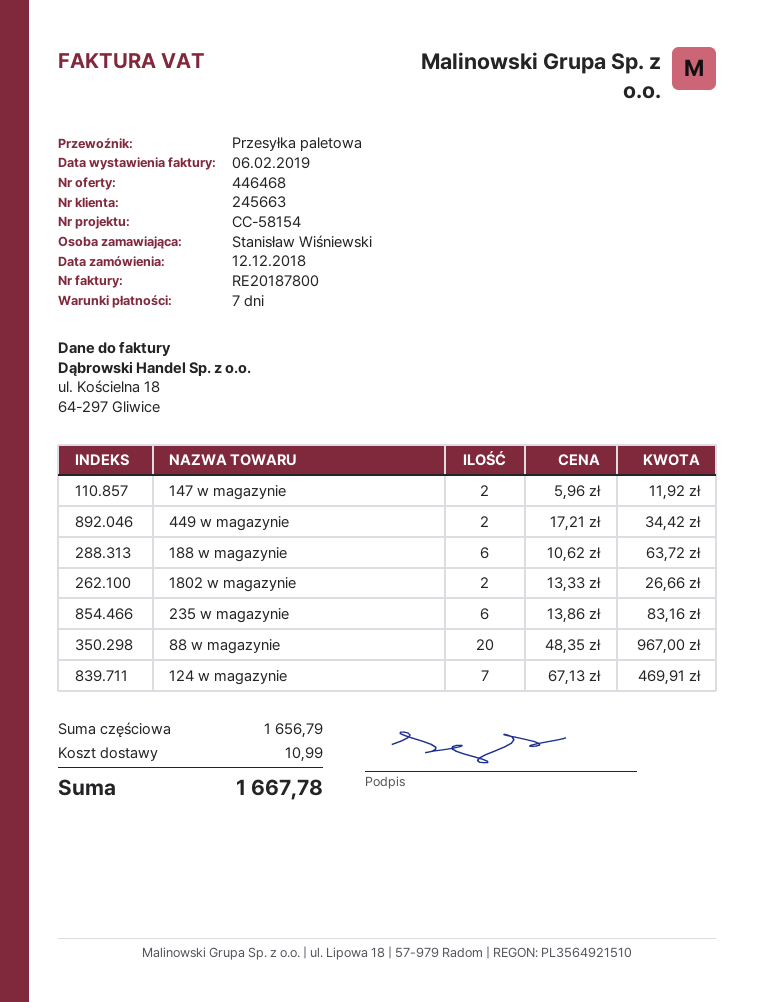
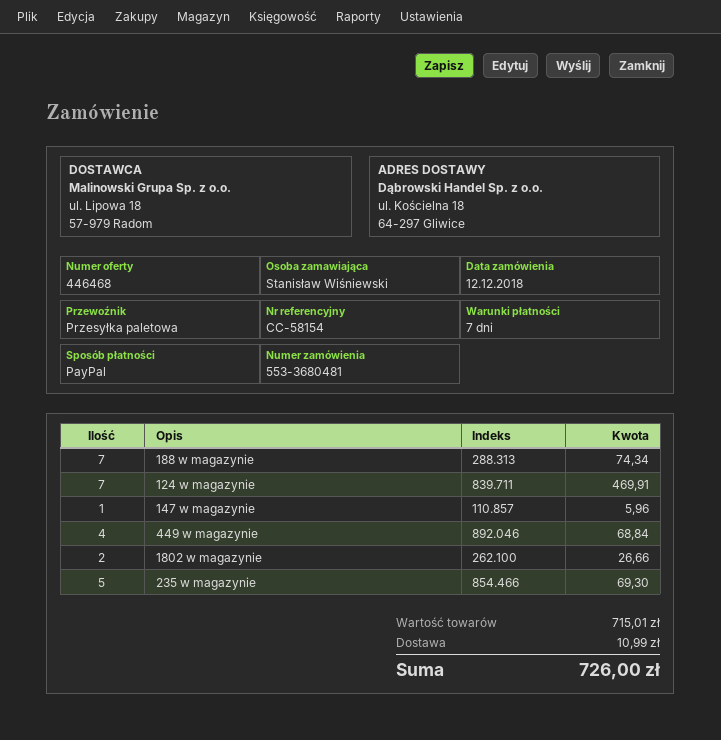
147 w magazynie: 2 for 11.92 -> 1 for 5.96
449 w magazynie: 2 for 34.42 -> 4 for 68.84
188 w magazynie: 6 for 63.72 -> 7 for 74.34
235 w magazynie: 6 for 83.16 -> 5 for 69.30
88 w magazynie: 20 for 967.00 -> none
subtotal: 1656.79 -> 715.01
total: 1667.78 -> 726.00

